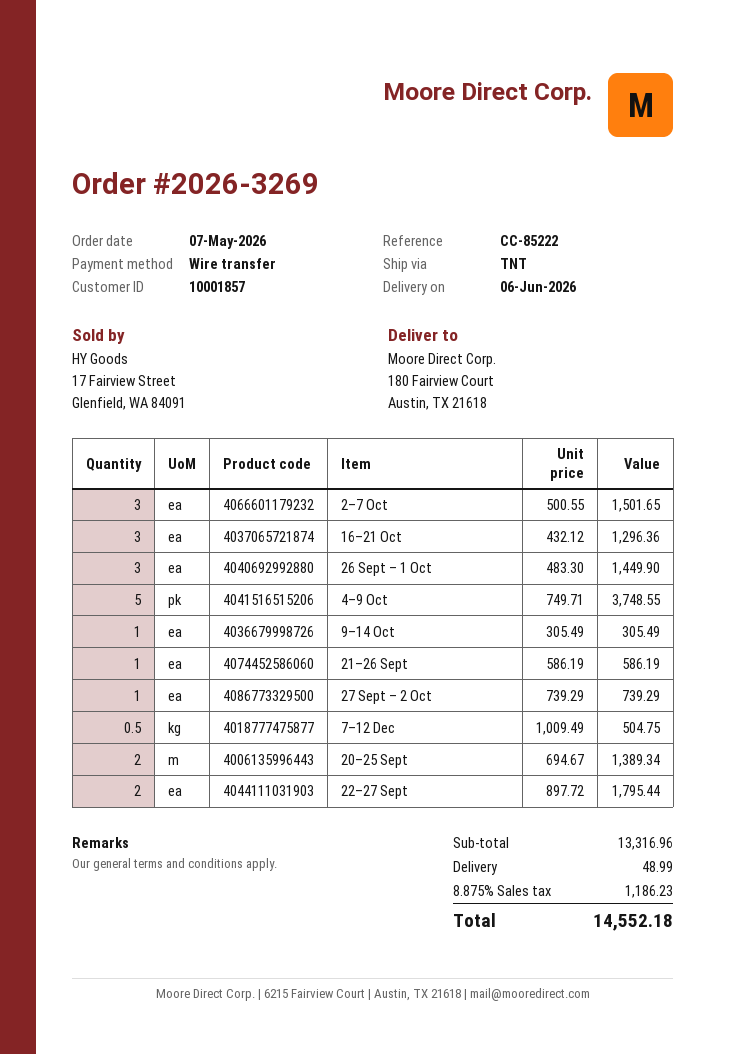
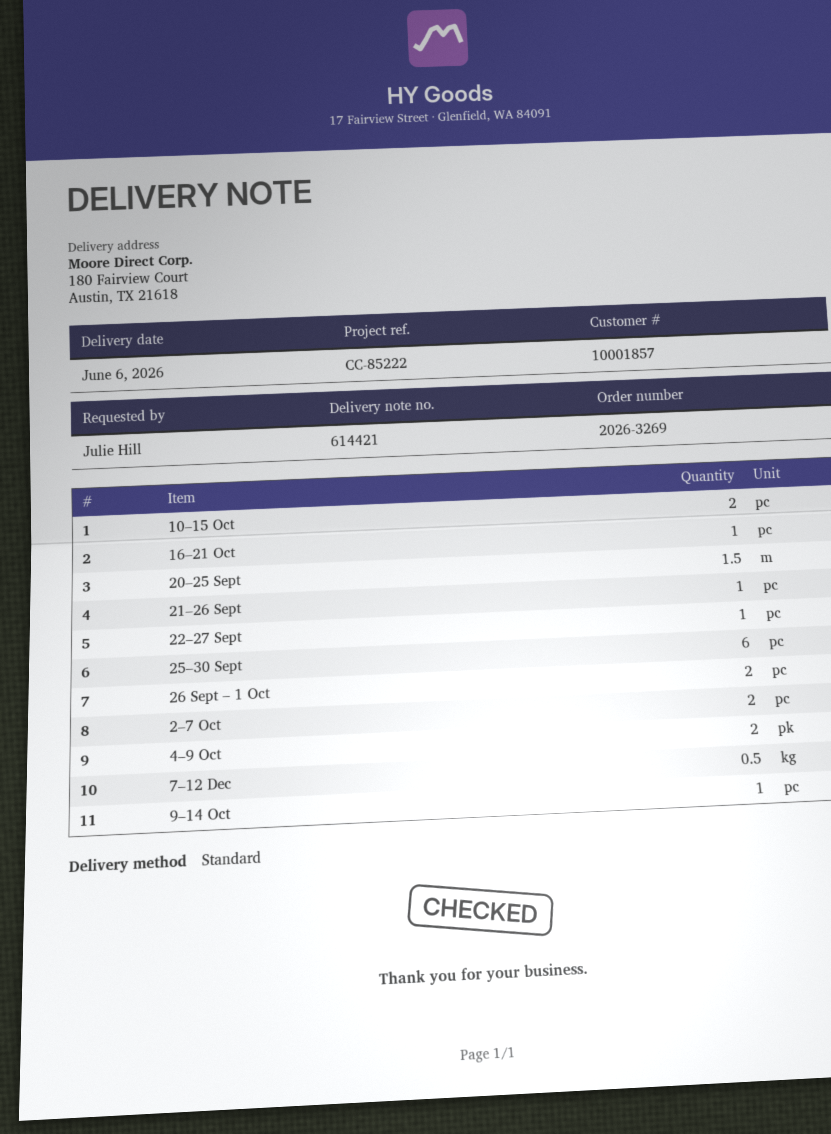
shipping method: TNT -> standard
2–7 Oct: 3 -> 2
16–21 Oct: 3 -> 1
26 Sept – 1 Oct: 3 -> 2
4–9 Oct: 5 -> 2
27 Sept – 2 Oct: 1 -> none
20–25 Sept: 2 -> 1.5
22–27 Sept: 2 -> 1
10–15 Oct: none -> 2
25–30 Sept: none -> 6

